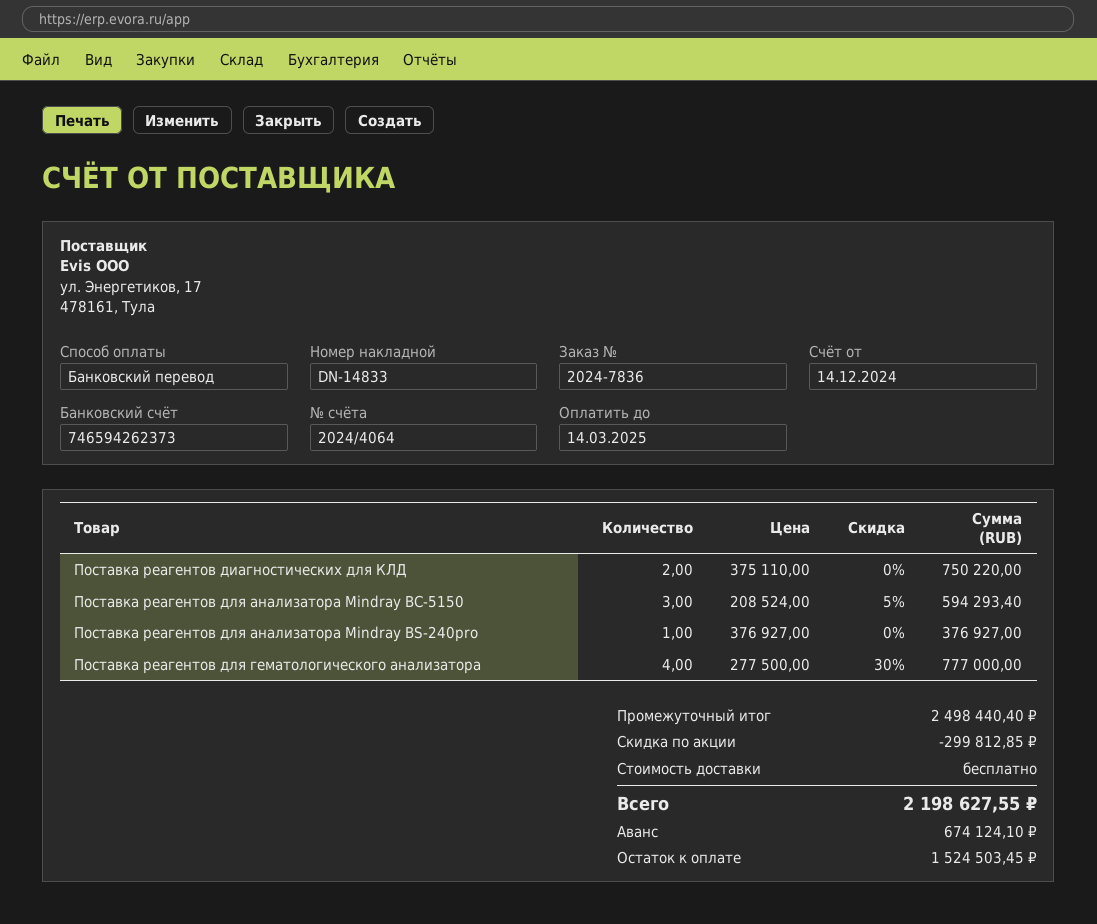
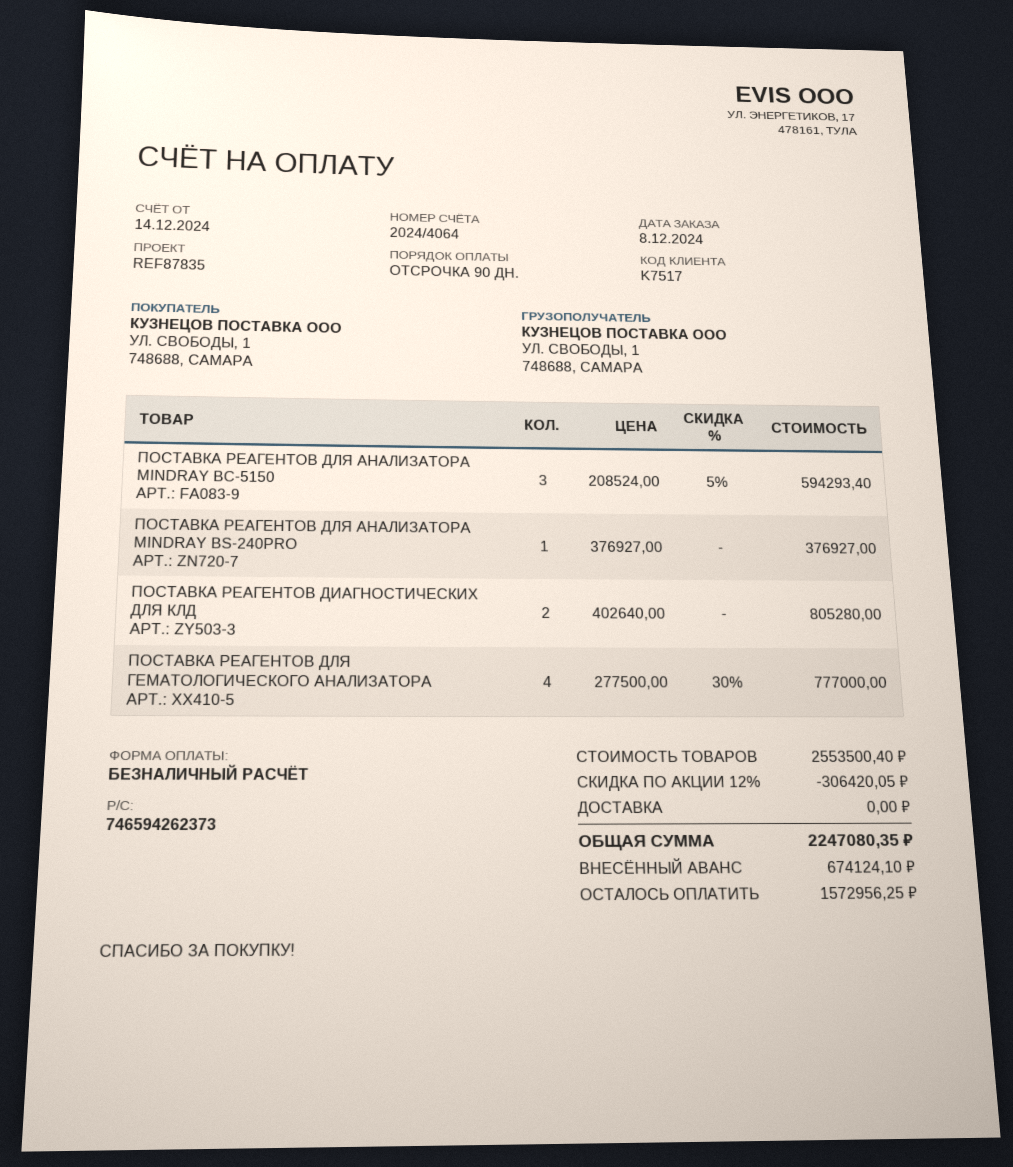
Поставка реагентов диагностических для КЛД: 2 x 375110.00 = 750220.00 -> 2 x 402640.00 = 805280.00
subtotal: 2498440.40 -> 2553500.40
discount: 299812.85 -> 306420.05
total: 2198627.55 -> 2247080.35
balance: 1524503.45 -> 1572956.25

